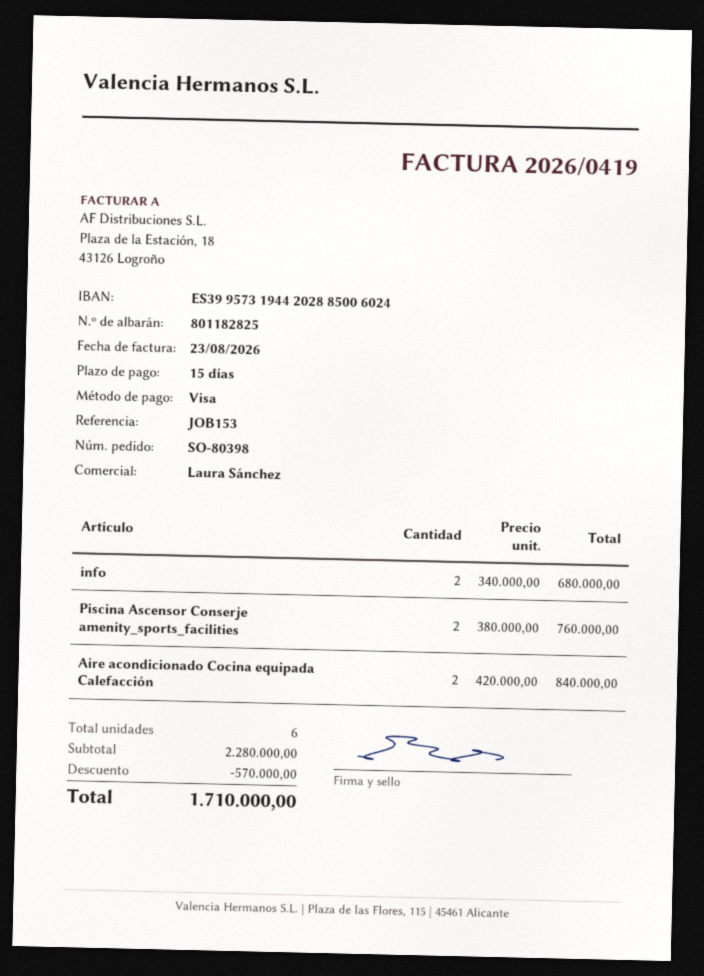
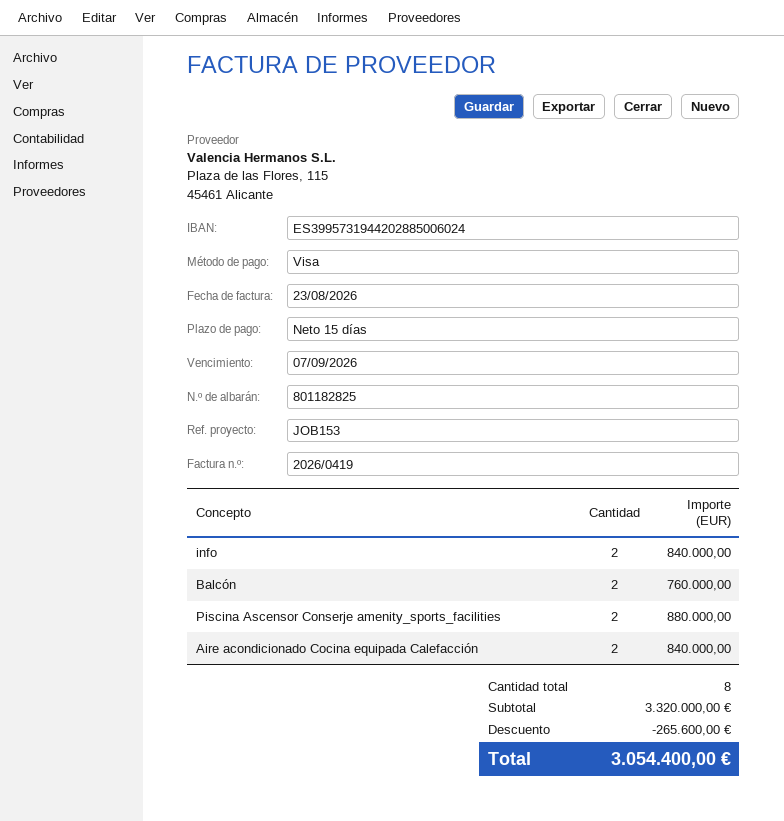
info: 2 for 680000.00 -> 2 for 840000.00
Piscina Ascensor Conserje amenity_sports_facilities: 2 for 760000.00 -> 2 for 880000.00
Balcón: none -> 2 for 760000.00
total quantity: 6 -> 8
subtotal: 2280000.00 -> 3320000.00
discount: 570000.00 -> 265600.00
total: 1710000.00 -> 3054400.00

